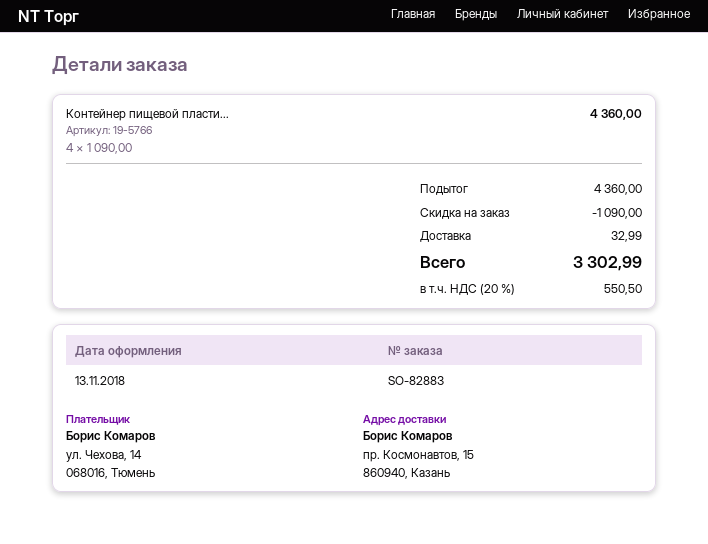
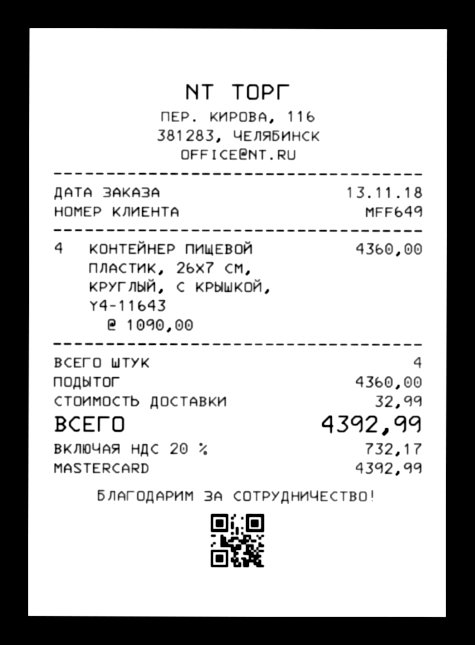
discount: 1090.00 -> none
tax: 20% = 550.50 -> 20% = 732.17
total: 3302.99 -> 4392.99

